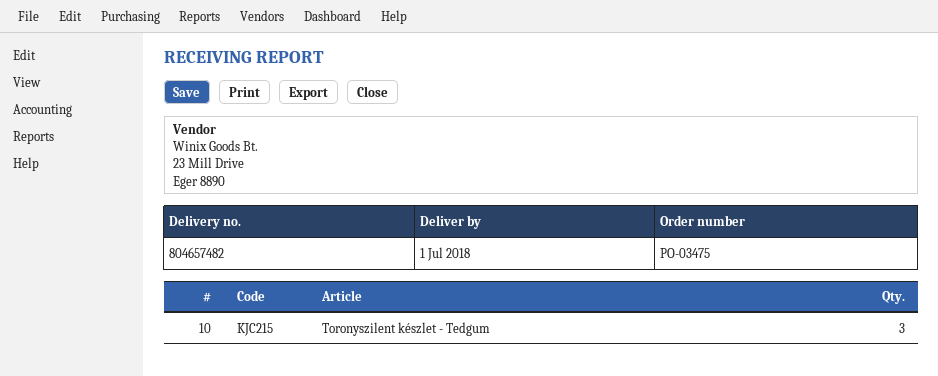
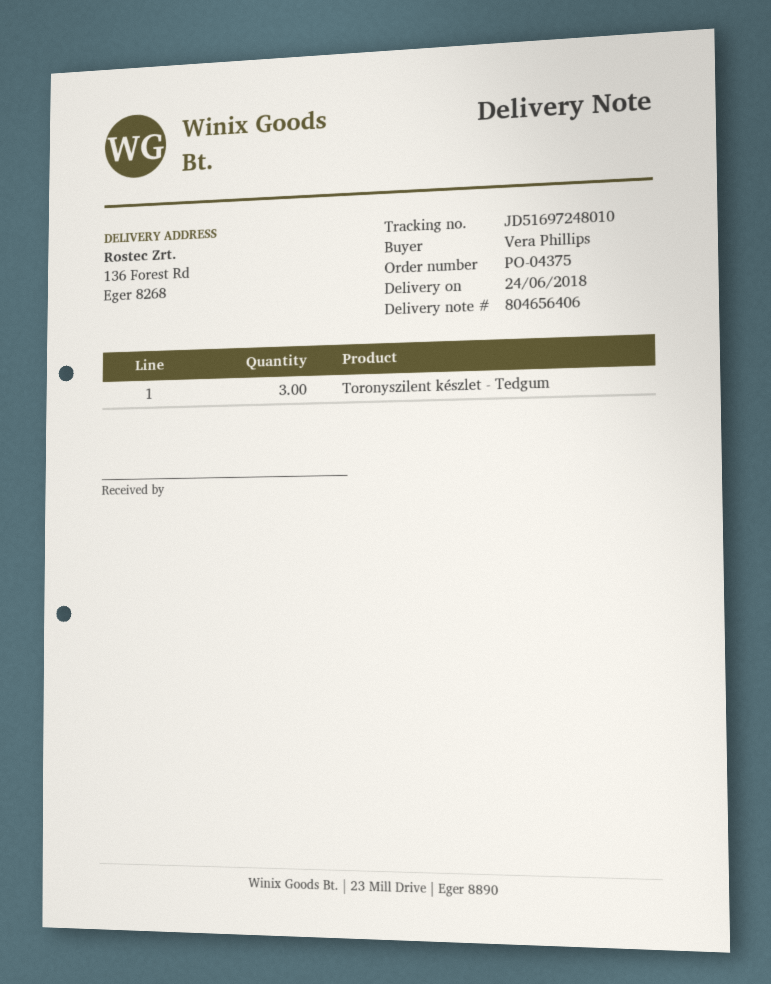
order number: PO-03475 -> PO-04375
delivery note number: 804657482 -> 804656406
delivery date: 2018-07-01 -> 2018-06-24

